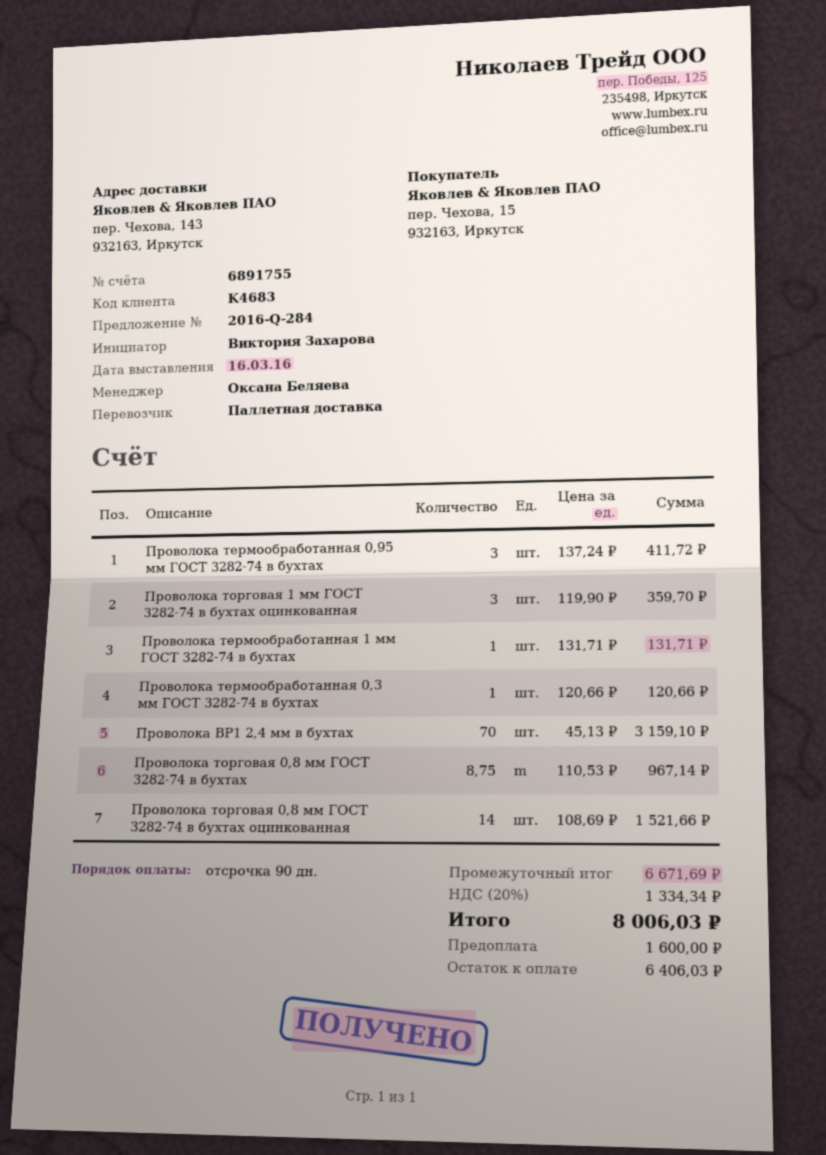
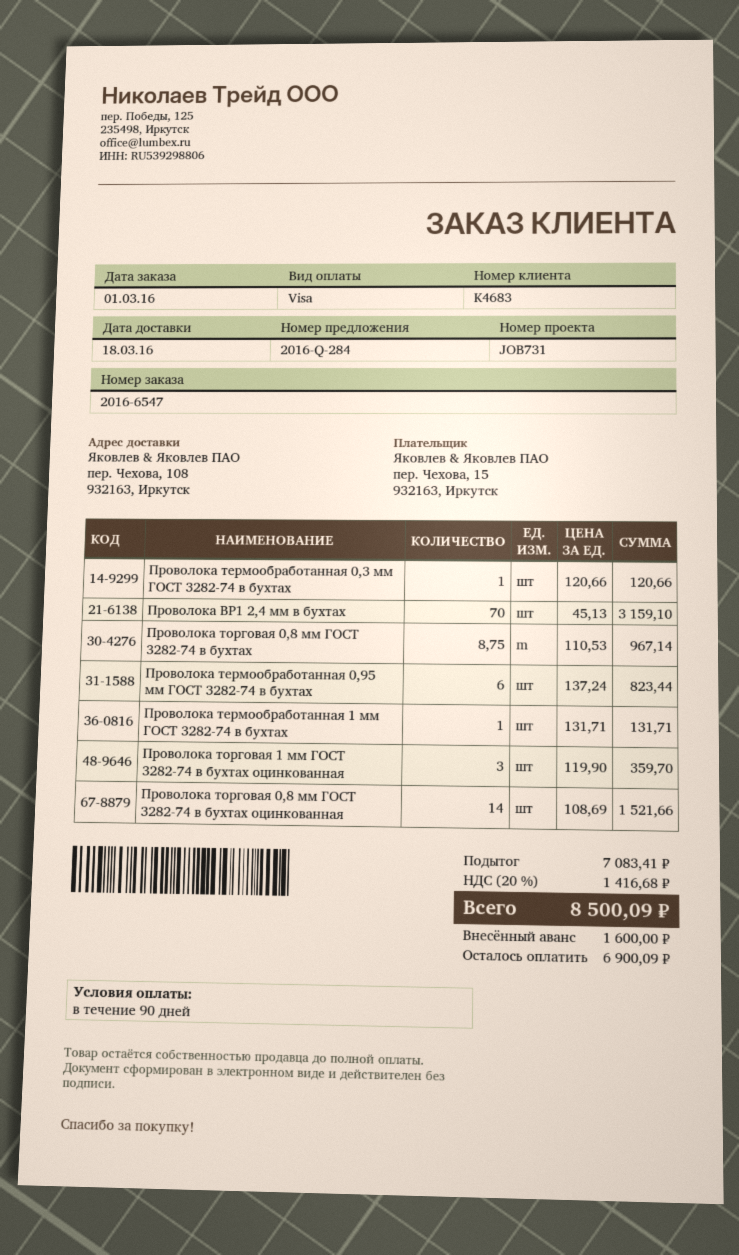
ship to: пер. Чехова, 143, 932163, Иркутск -> пер. Чехова, 108, 932163, Иркутск
Проволока термообработанная 0,95 мм ГОСТ 3282-74 в бухтах: 3 x 137.24 = 411.72 -> 6 x 137.24 = 823.44
subtotal: 6671.69 -> 7083.41
tax: 20% = 1334.34 -> 20% = 1416.68
total: 8006.03 -> 8500.09
balance: 6406.03 -> 6900.09

